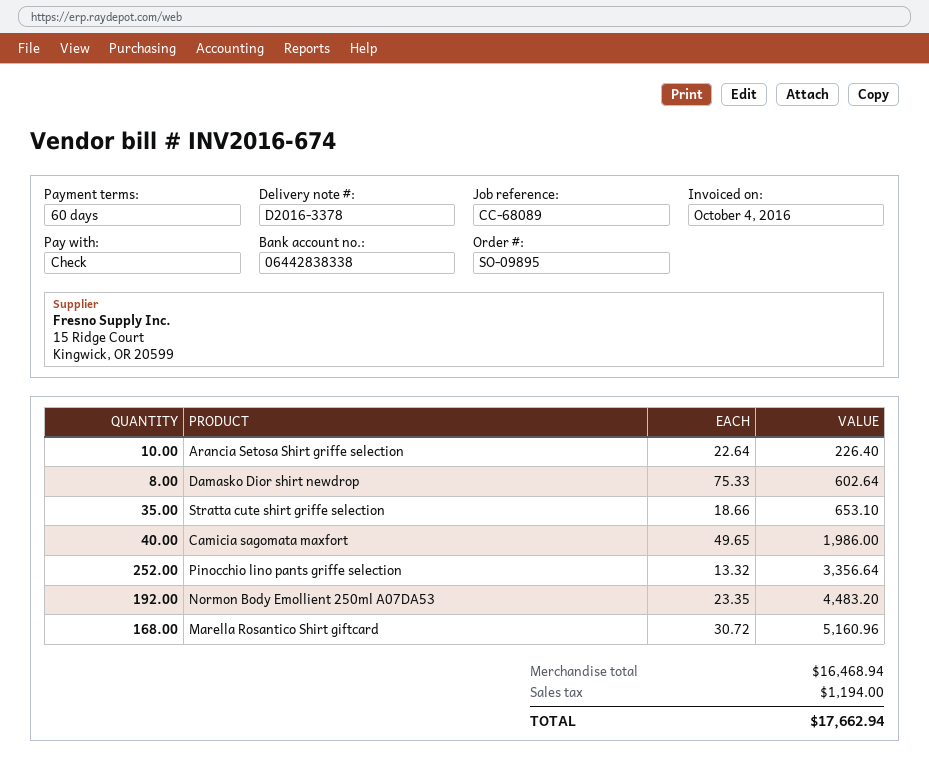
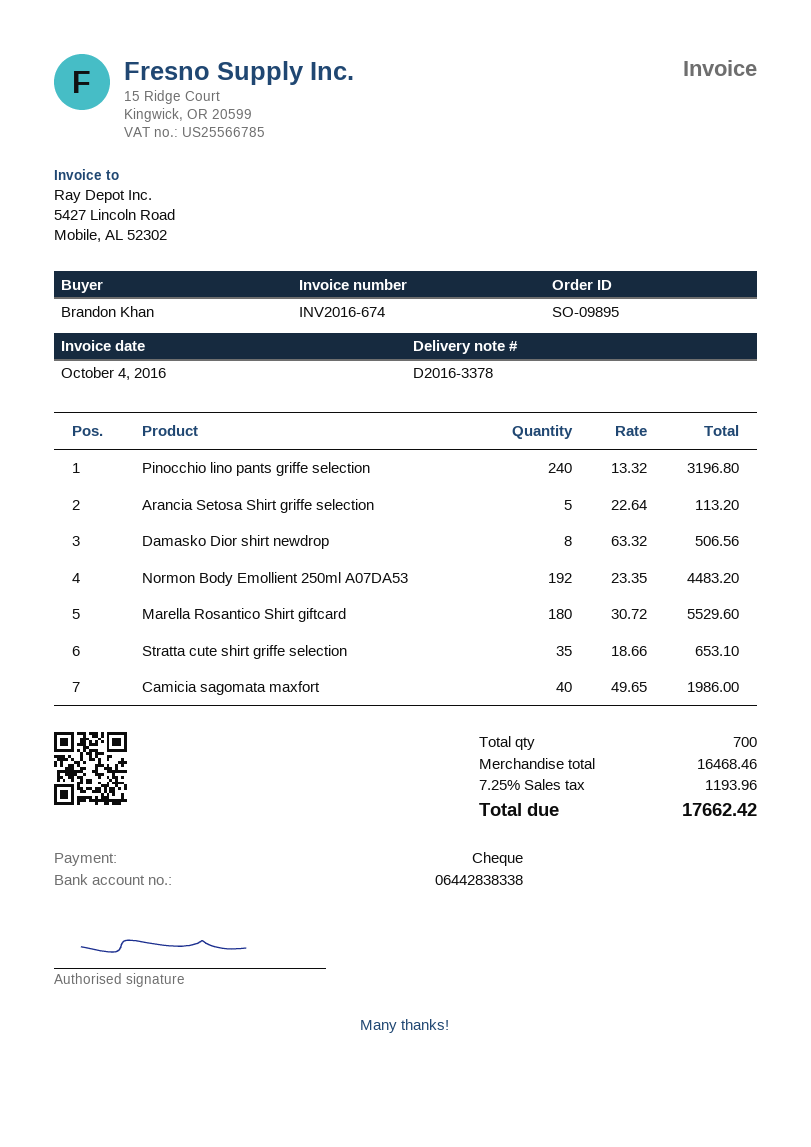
Arancia Setosa Shirt griffe selection: 10 x 22.64 = 226.40 -> 5 x 22.64 = 113.20
Damasko Dior shirt newdrop: 8 x 75.33 = 602.64 -> 8 x 63.32 = 506.56
Pinocchio lino pants griffe selection: 252 x 13.32 = 3356.64 -> 240 x 13.32 = 3196.80
Marella Rosantico Shirt giftcard: 168 x 30.72 = 5160.96 -> 180 x 30.72 = 5529.60
subtotal: 16468.94 -> 16468.46
tax: 1194.00 -> 1193.96
total: 17662.94 -> 17662.42

